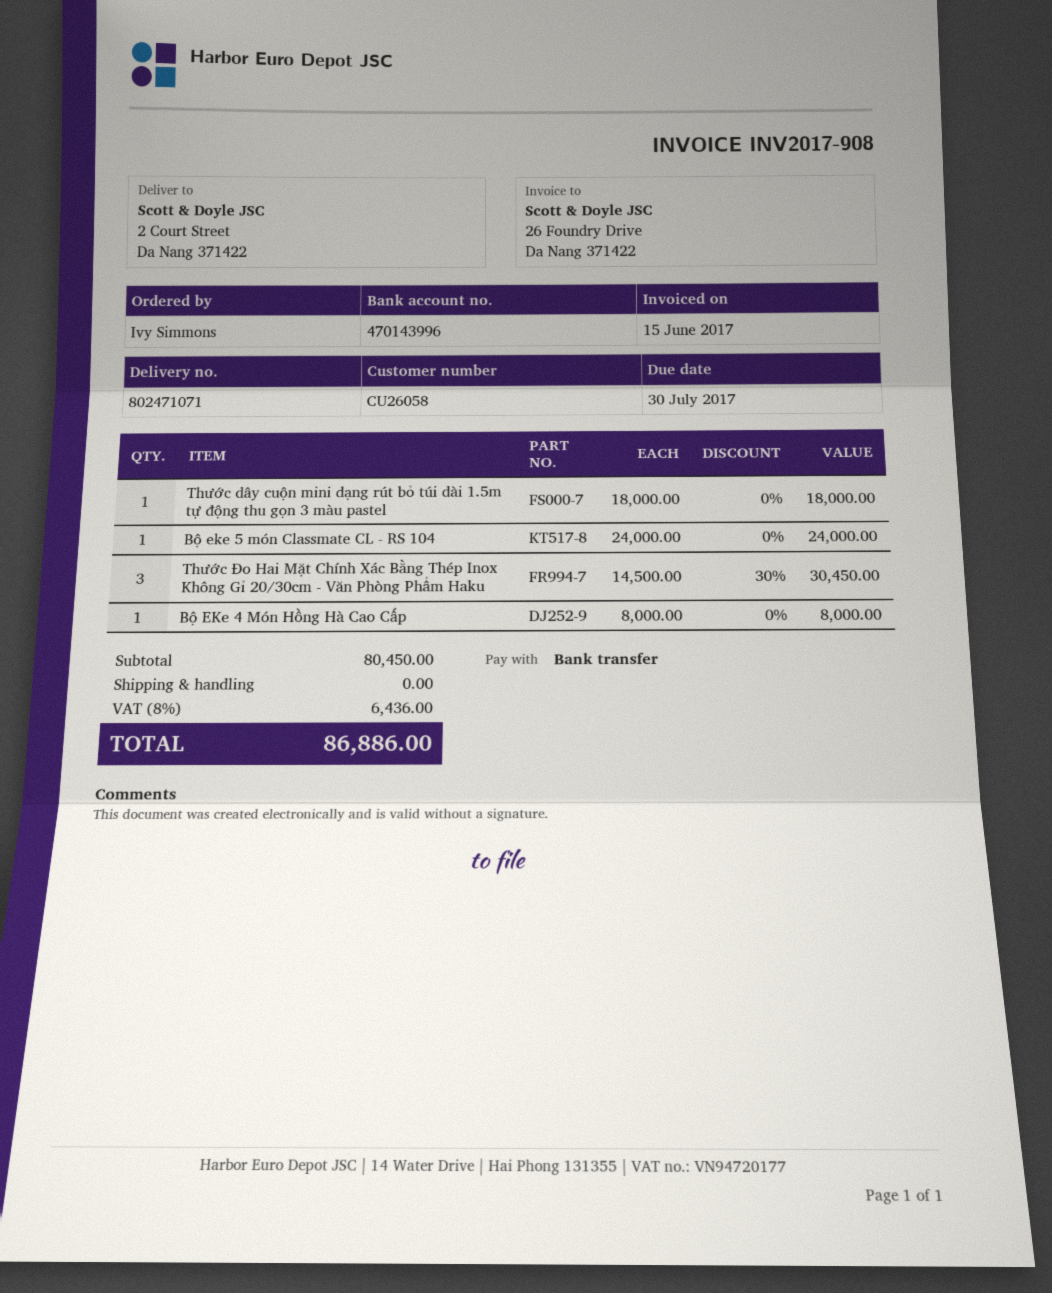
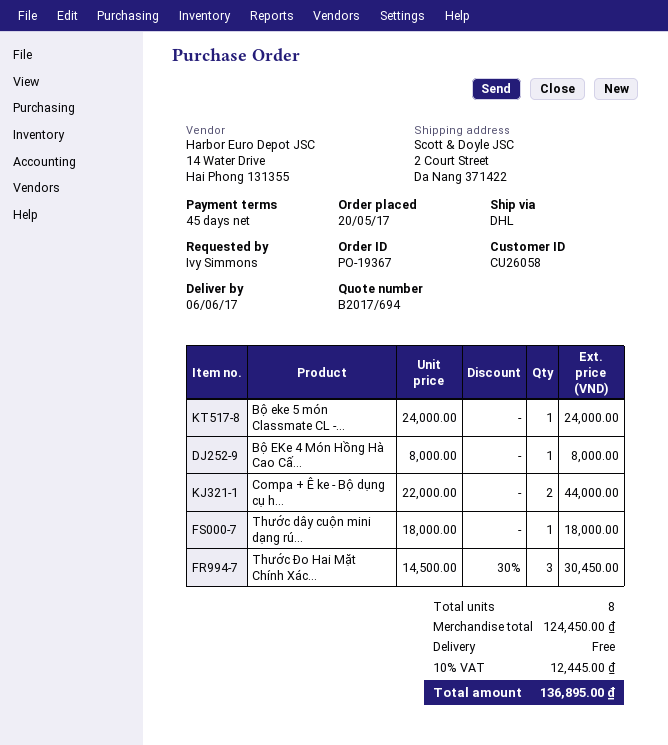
Compa + Ê ke - Bộ dụng cụ h...: none -> 2 x 22000.00 = 44000.00
subtotal: 80450.00 -> 124450.00
tax: 8% = 6436.00 -> 10% = 12445.00
total: 86886.00 -> 136895.00

